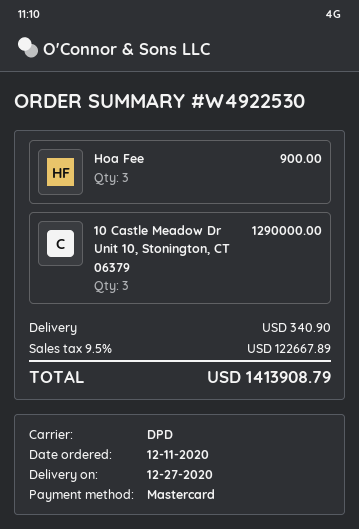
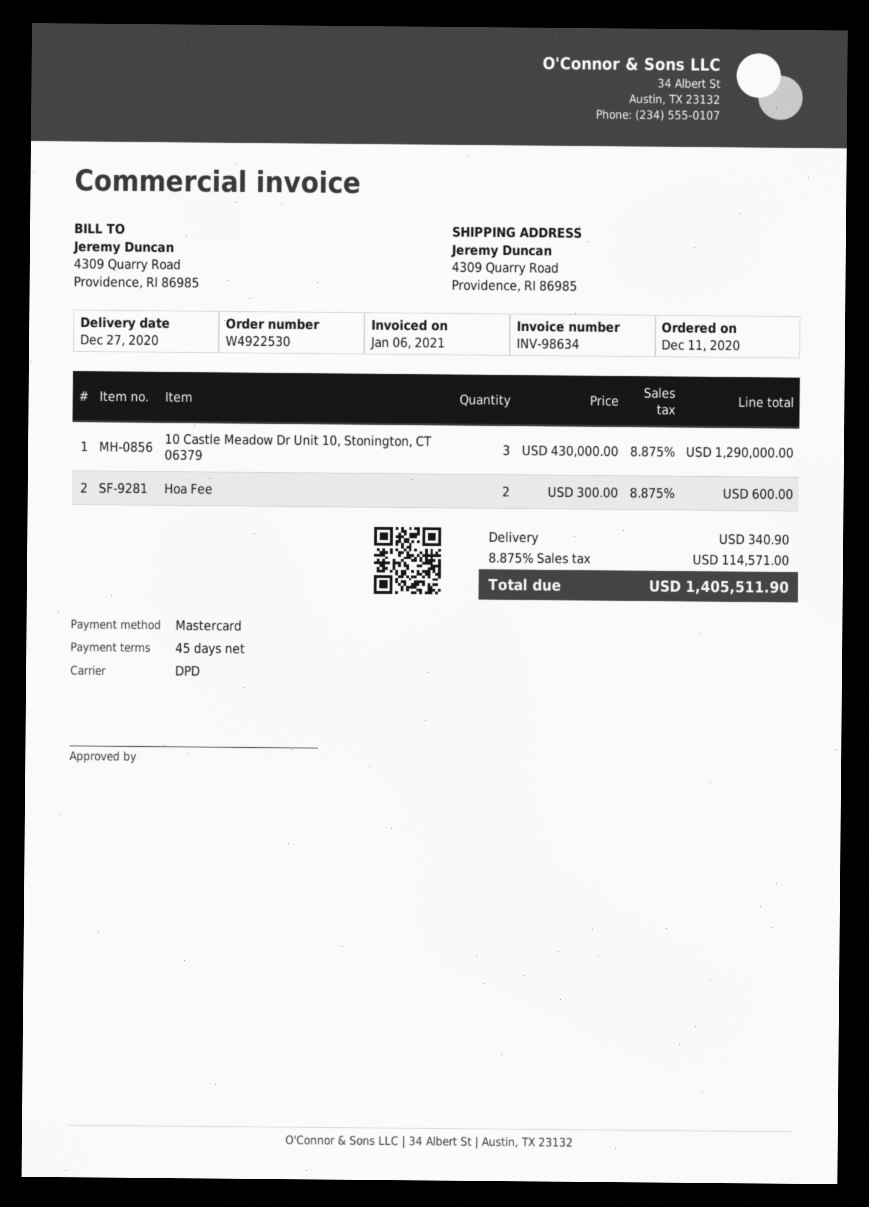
Hoa Fee: 3 for 900.00 -> 2 for 600.00
tax: 9.5% = 122667.89 -> 8.875% = 114571.00
total: 1413908.79 -> 1405511.90

